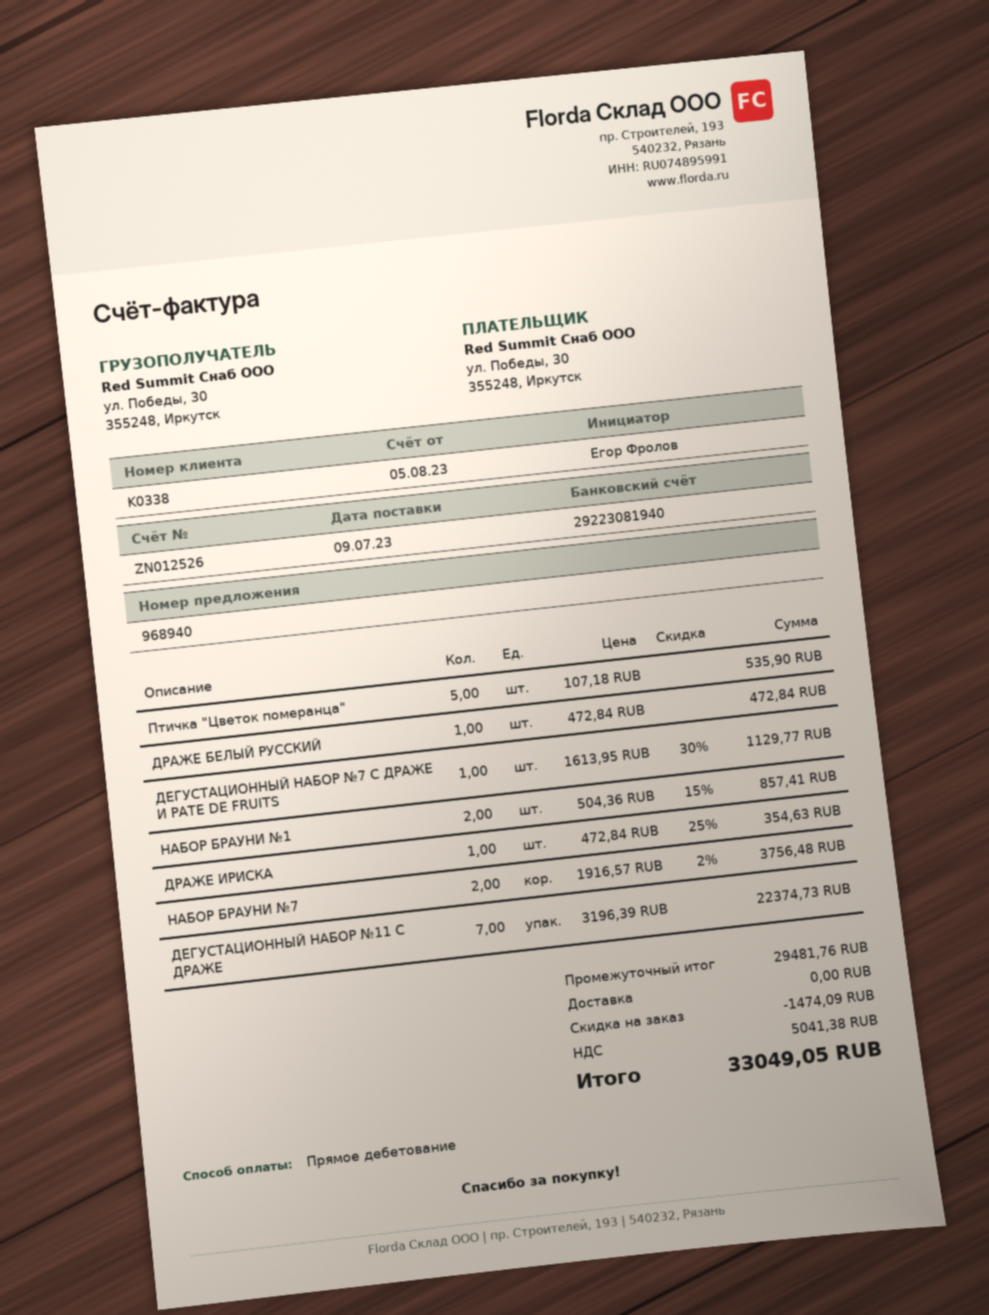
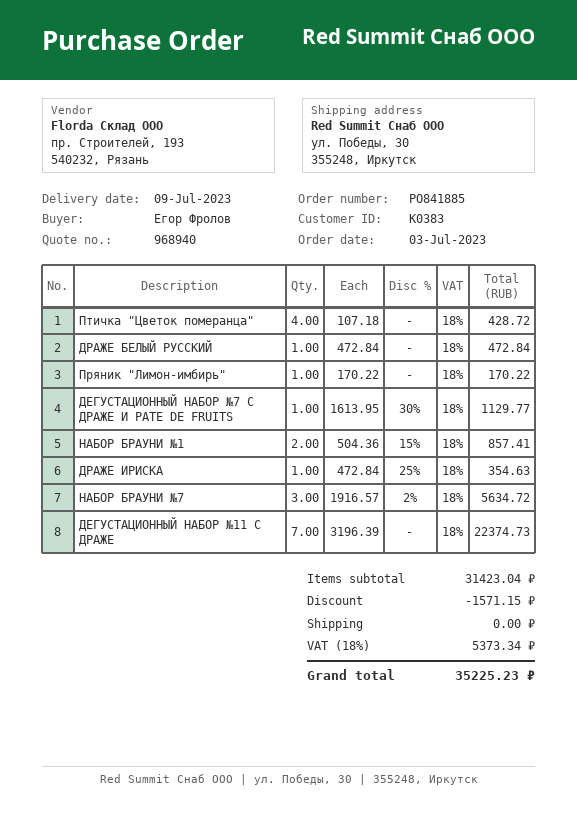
customer number: K0338 -> K0383
Птичка "Цветок померанца": 5 x 107.18 = 535.90 -> 4 x 107.18 = 428.72
НАБОР БРАУНИ №7: 2 x 1916.57 - 2% = 3756.48 -> 3 x 1916.57 - 2% = 5634.72
Пряник "Лимон-имбирь": none -> 1 x 170.22 = 170.22
subtotal: 29481.76 -> 31423.04
discount: 1474.09 -> 1571.15
tax: 5041.38 -> 5373.34
total: 33049.05 -> 35225.23

